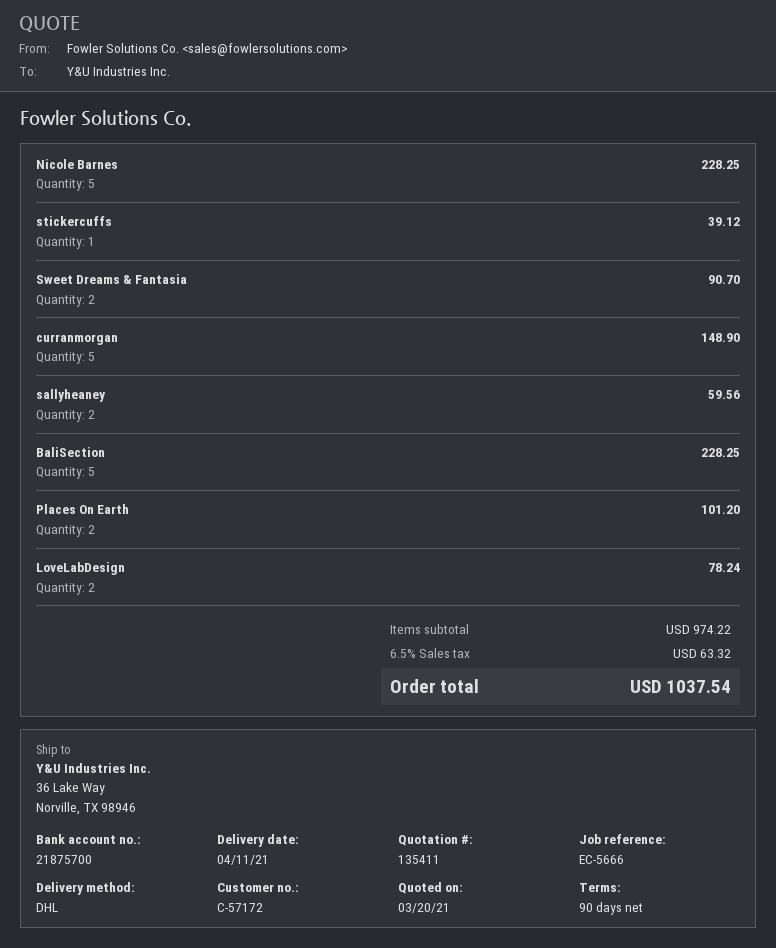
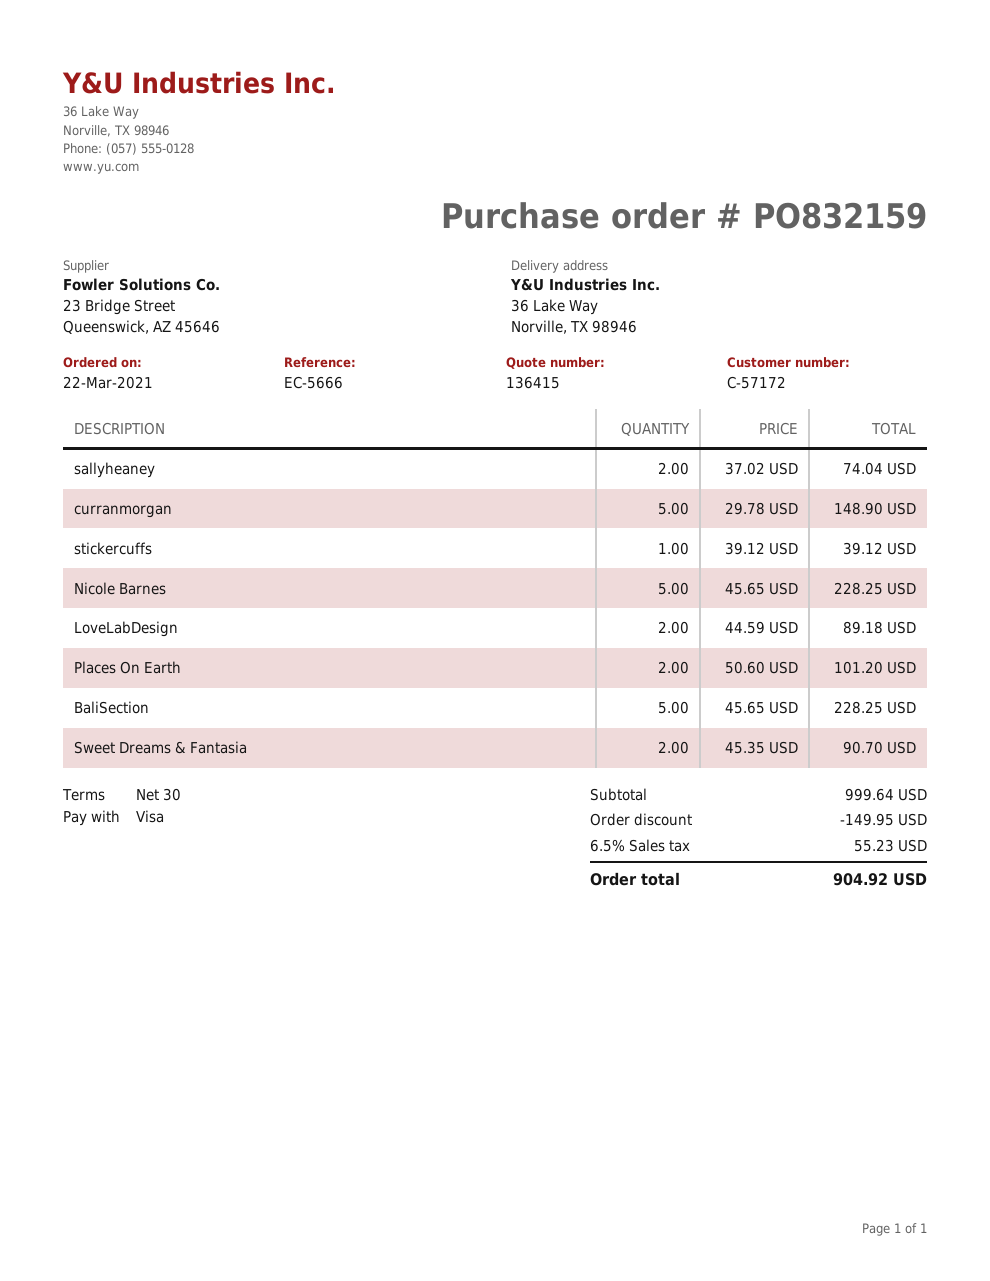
quote number: 135411 -> 136415
payment terms: 90 days -> 30 days
sallyheaney: 2 for 59.56 -> 2 for 74.04
LoveLabDesign: 2 for 78.24 -> 2 for 89.18
subtotal: 974.22 -> 999.64
discount: none -> 149.95
tax: 6.5% = 63.32 -> 6.5% = 55.23
total: 1037.54 -> 904.92

